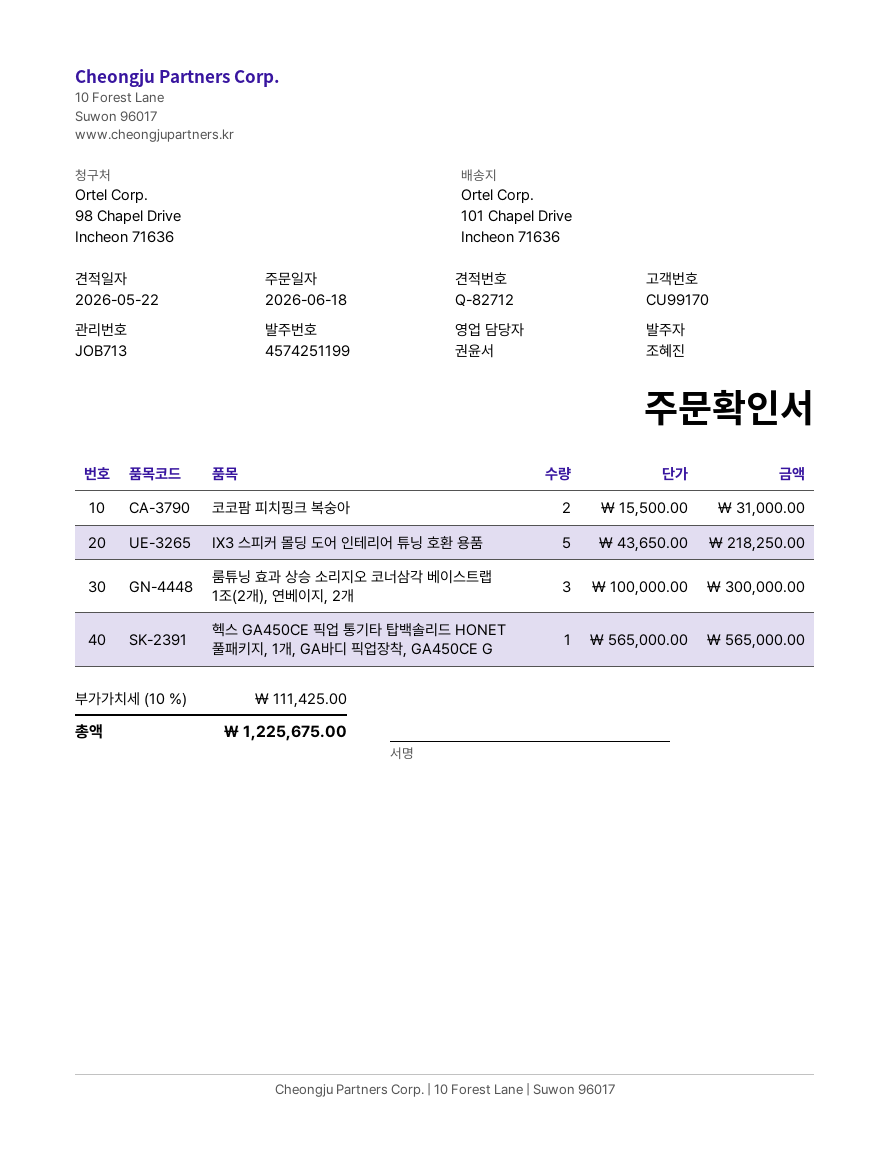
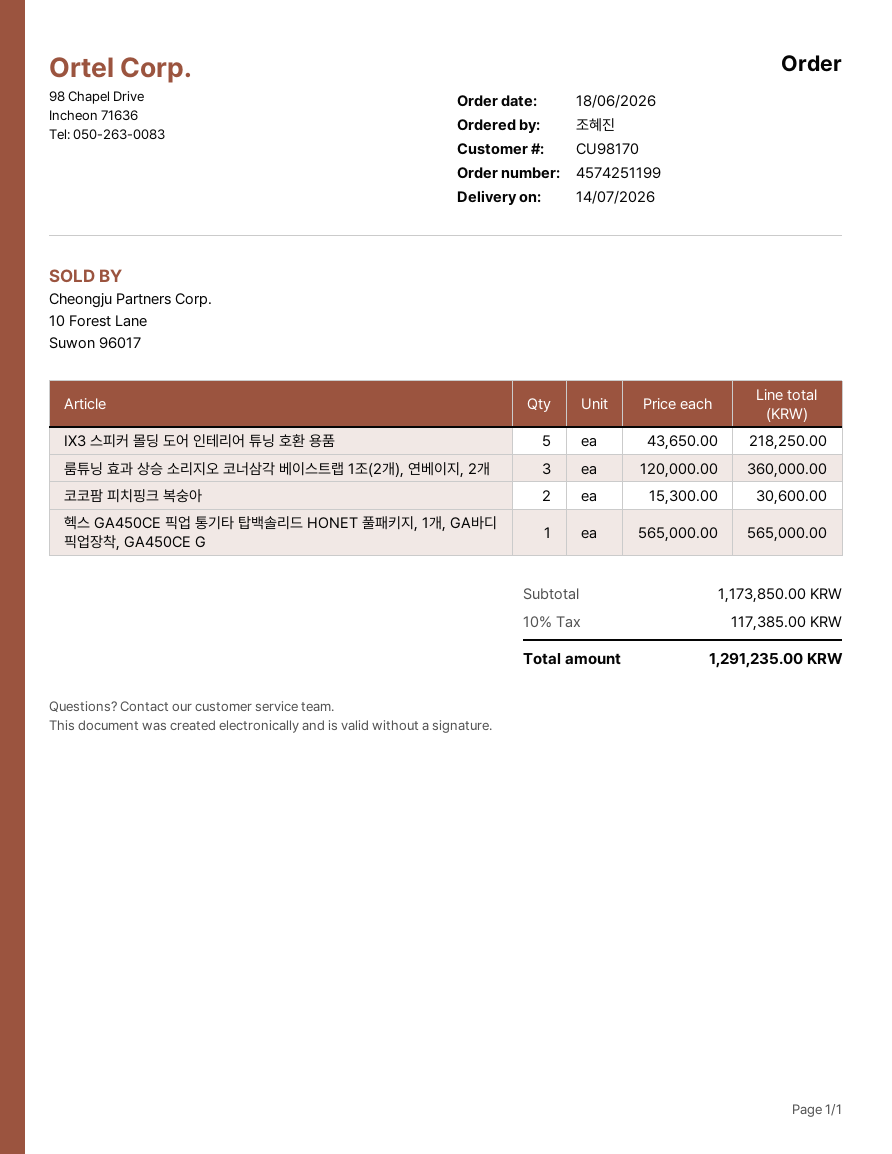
customer number: CU99170 -> CU98170
코코팜 피치핑크 복숭아: 2 x 15500.00 = 31000.00 -> 2 x 15300.00 = 30600.00
룸튜닝 효과 상승 소리지오 코너삼각 베이스트랩 1조(2개), 연베이지, 2개: 3 x 100000.00 = 300000.00 -> 3 x 120000.00 = 360000.00
tax: 10% = 111425.00 -> 10% = 117385.00
total: 1225675.00 -> 1291235.00

